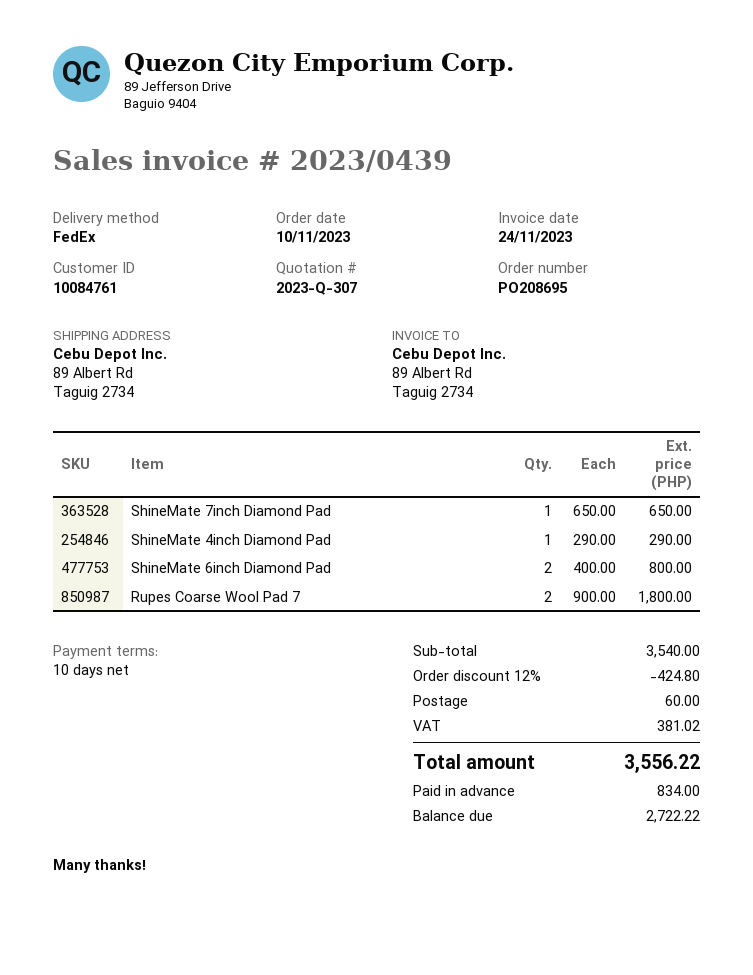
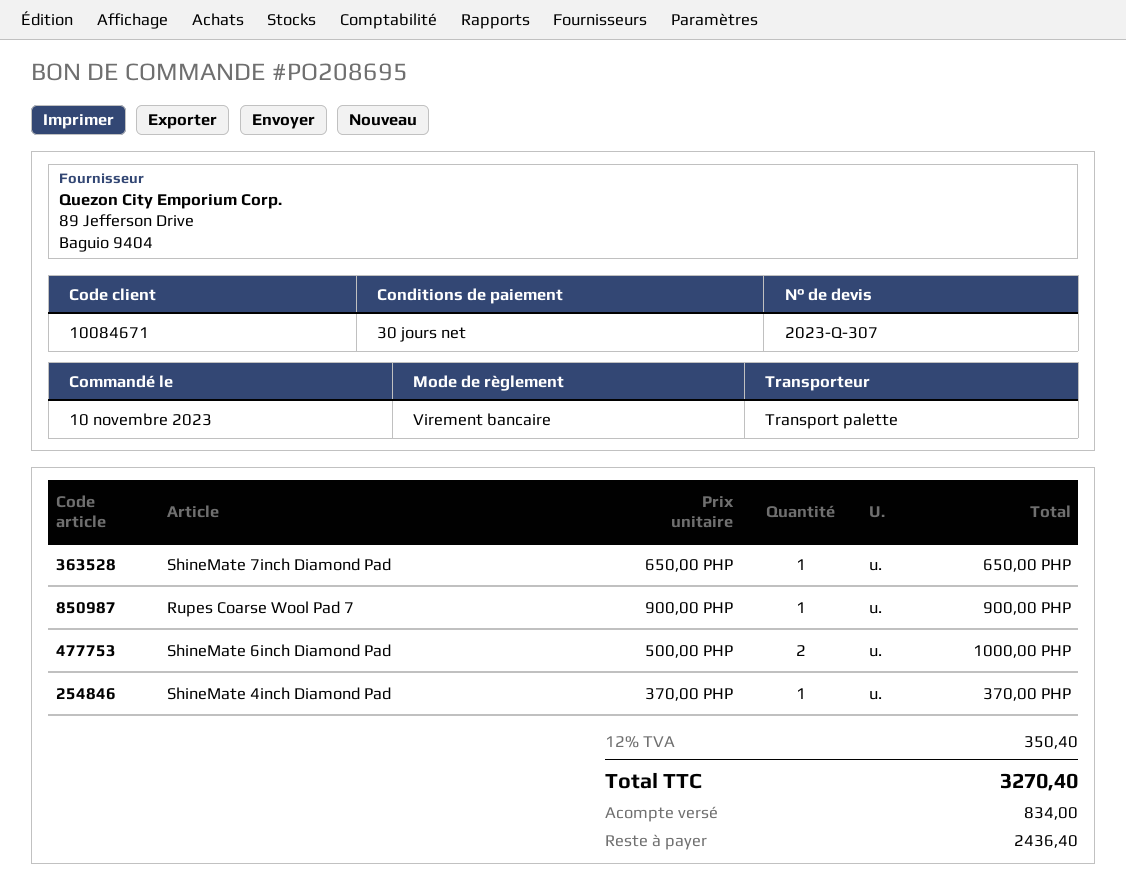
payment terms: 10 days -> 30 days
customer number: 10084761 -> 10084671
shipping method: FedEx -> pallet freight
ShineMate 4inch Diamond Pad: 1 x 290.00 = 290.00 -> 1 x 370.00 = 370.00
ShineMate 6inch Diamond Pad: 2 x 400.00 = 800.00 -> 2 x 500.00 = 1000.00
Rupes Coarse Wool Pad 7: 2 x 900.00 = 1800.00 -> 1 x 900.00 = 900.00
discount: 12% = 424.80 -> none
shipping: 60.00 -> none
tax: 381.02 -> 350.40
total: 3556.22 -> 3270.40
balance: 2722.22 -> 2436.40

